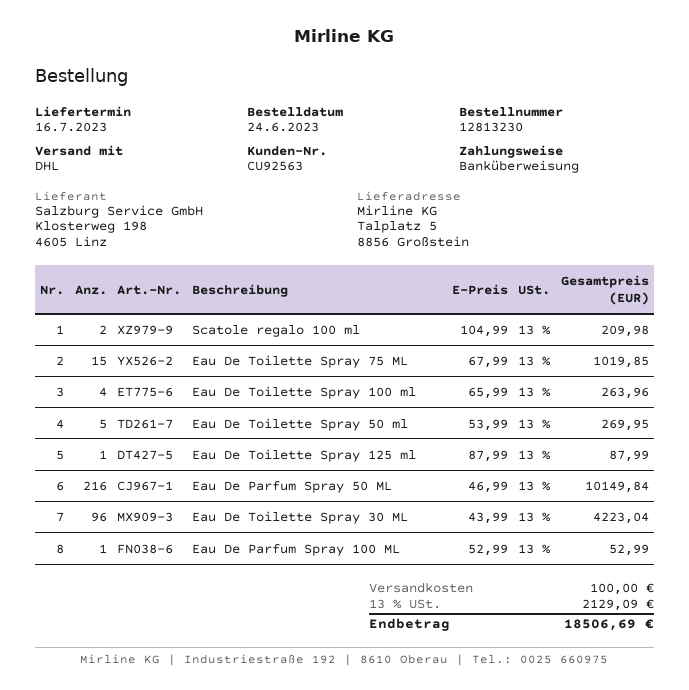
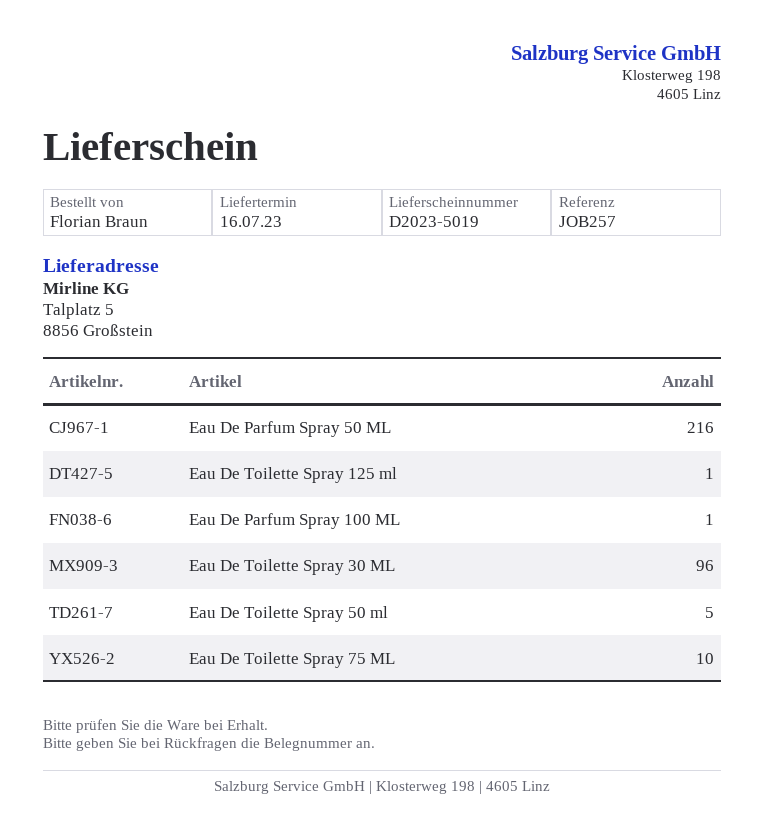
Scatole regalo 100 ml: 2 -> none
Eau De Toilette Spray 75 ML: 15 -> 10
Eau De Toilette Spray 100 ml: 4 -> none

